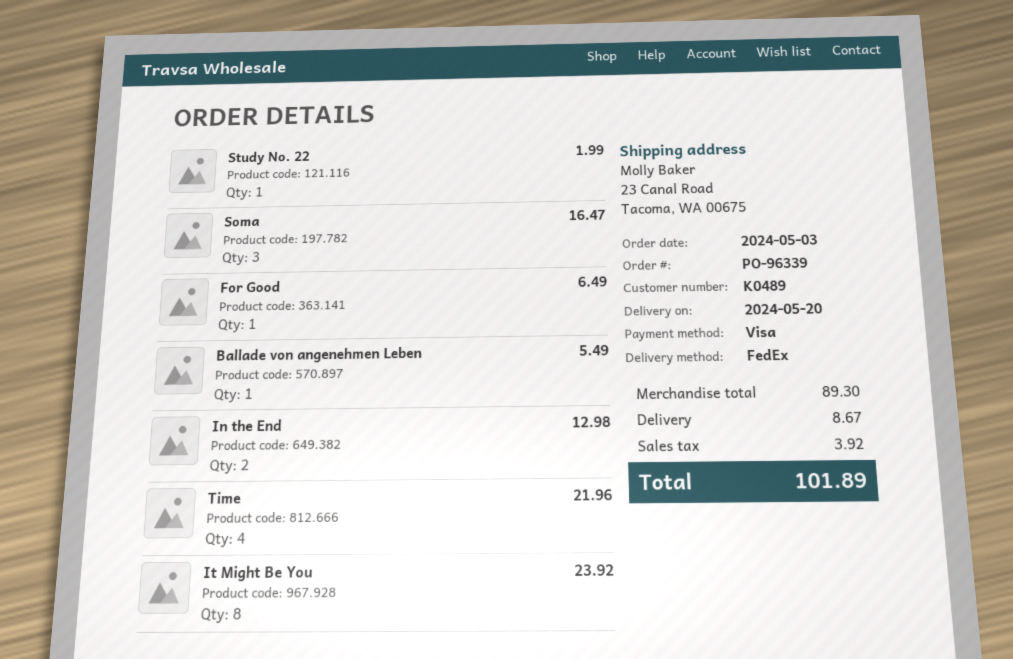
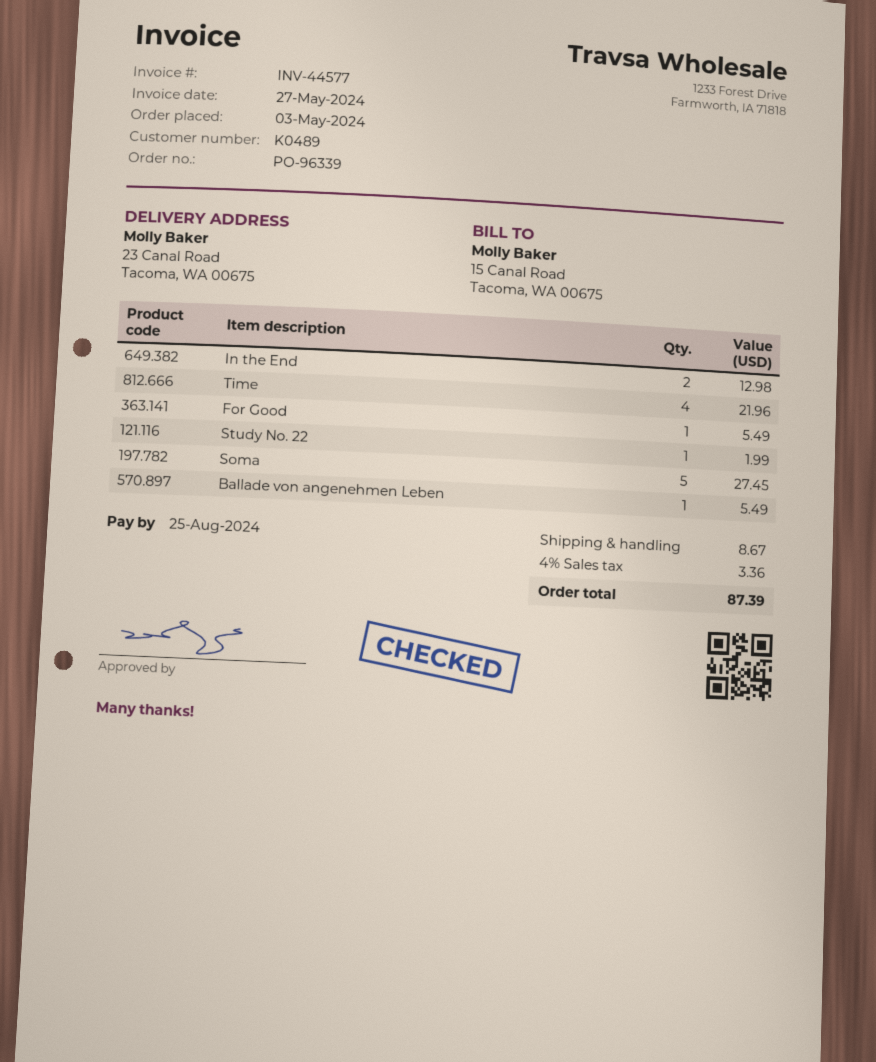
Soma: 3 for 16.47 -> 5 for 27.45
For Good: 1 for 6.49 -> 1 for 5.49
It Might Be You: 8 for 23.92 -> none
tax: 3.92 -> 3.36
total: 101.89 -> 87.39

